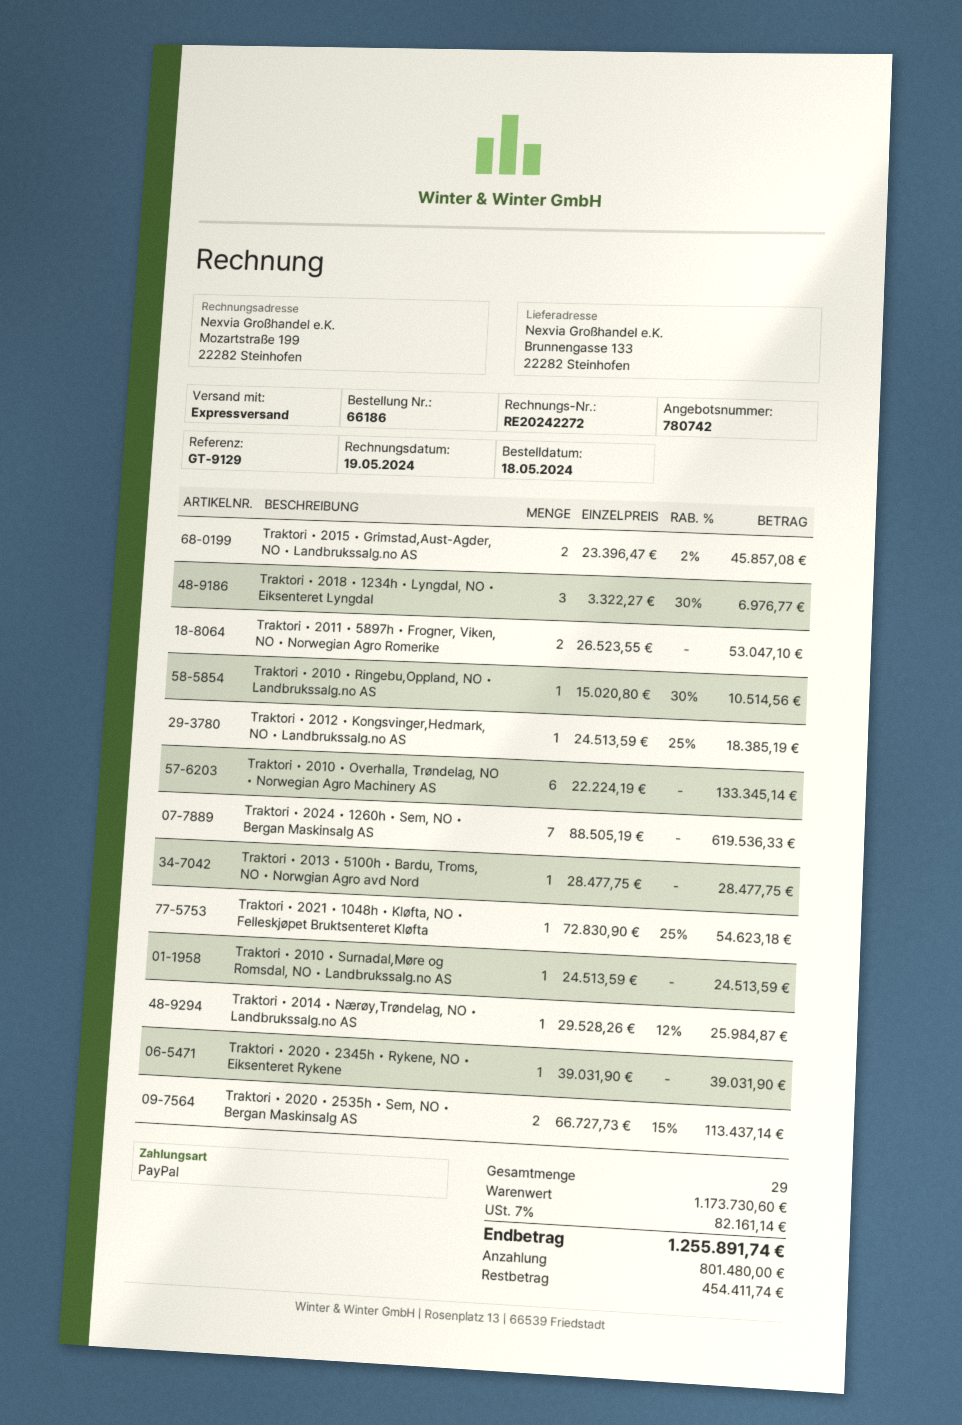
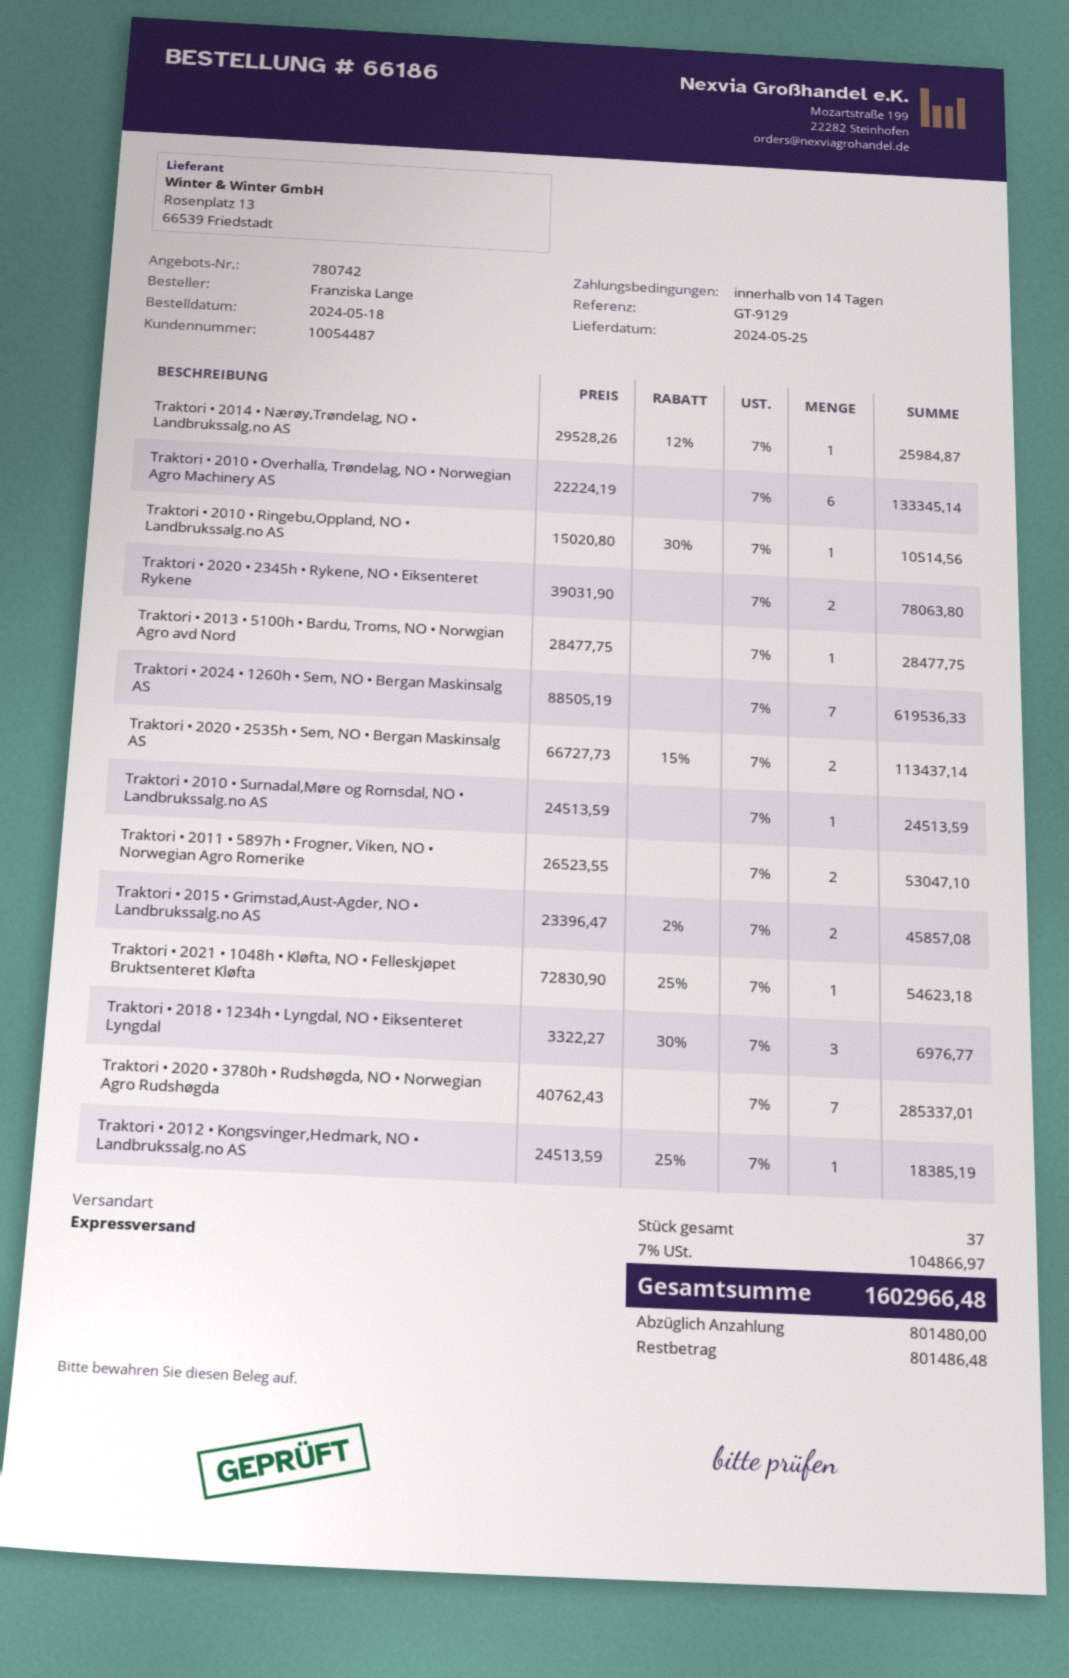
Traktori • 2020 • 2345h • Rykene, NO • Eiksenteret Rykene: 1 x 39031.90 = 39031.90 -> 2 x 39031.90 = 78063.80
Traktori • 2020 • 3780h • Rudshøgda, NO • Norwegian Agro Rudshøgda: none -> 7 x 40762.43 = 285337.01
total quantity: 29 -> 37
tax: 7% = 82161.14 -> 7% = 104866.97
total: 1255891.74 -> 1602966.48
balance: 454411.74 -> 801486.48

